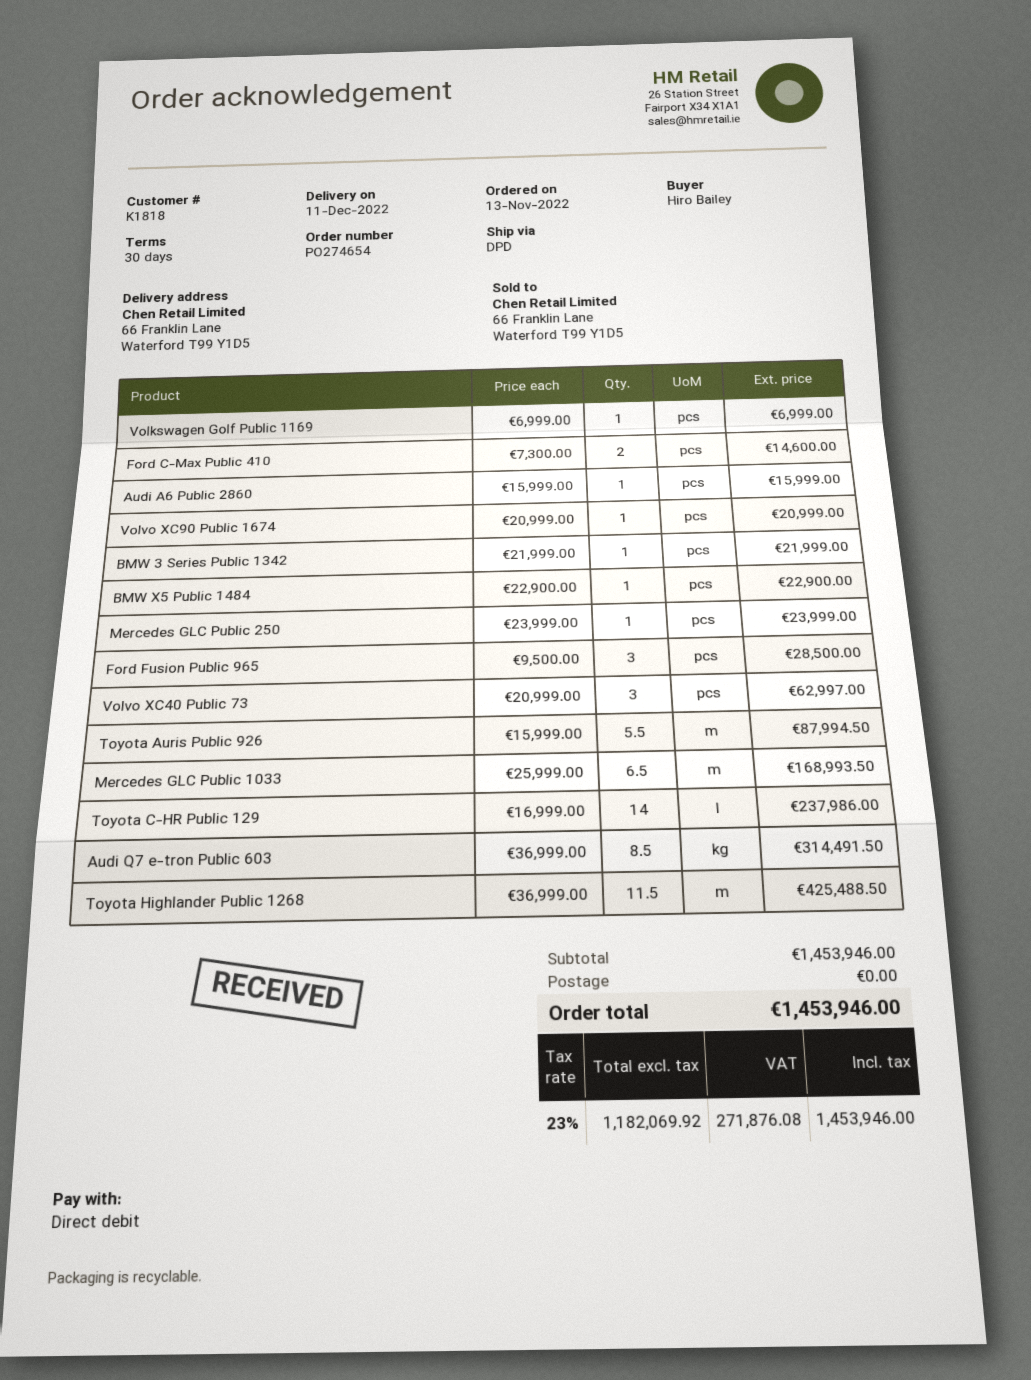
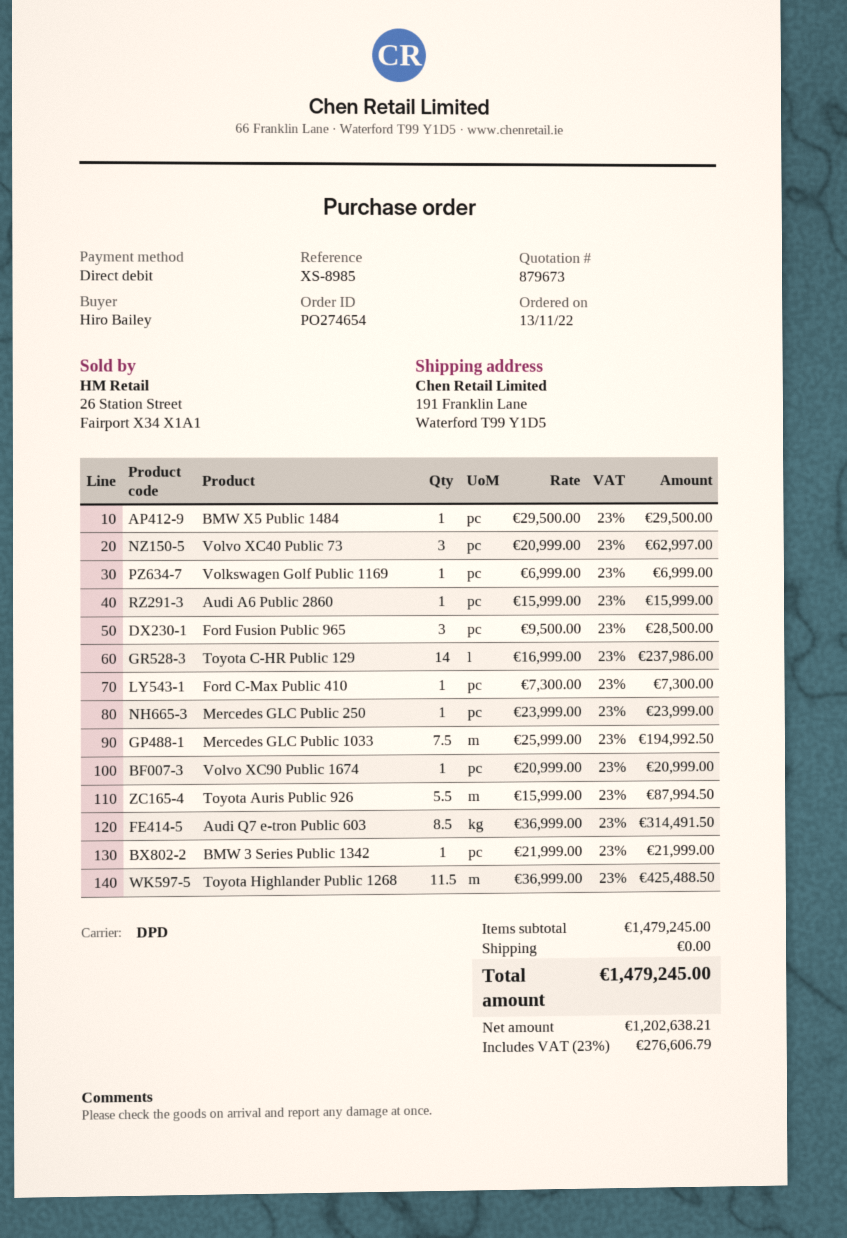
ship to: 66 Franklin Lane, Waterford T99 Y1D5 -> 191 Franklin Lane, Waterford T99 Y1D5
Ford C-Max Public 410: 2 x 7300.00 = 14600.00 -> 1 x 7300.00 = 7300.00
BMW X5 Public 1484: 1 x 22900.00 = 22900.00 -> 1 x 29500.00 = 29500.00
Mercedes GLC Public 1033: 6.5 x 25999.00 = 168993.50 -> 7.5 x 25999.00 = 194992.50
subtotal: 1453946.00 -> 1479245.00
net: 1182069.92 -> 1202638.21
tax: 23% = 271876.08 -> 23% = 276606.79
total: 1453946.00 -> 1479245.00

